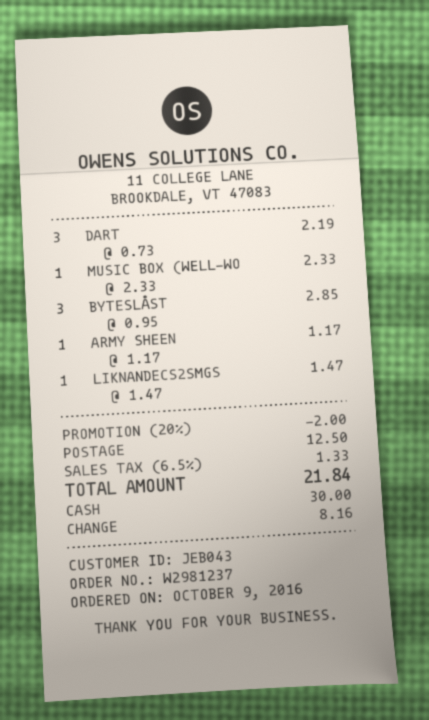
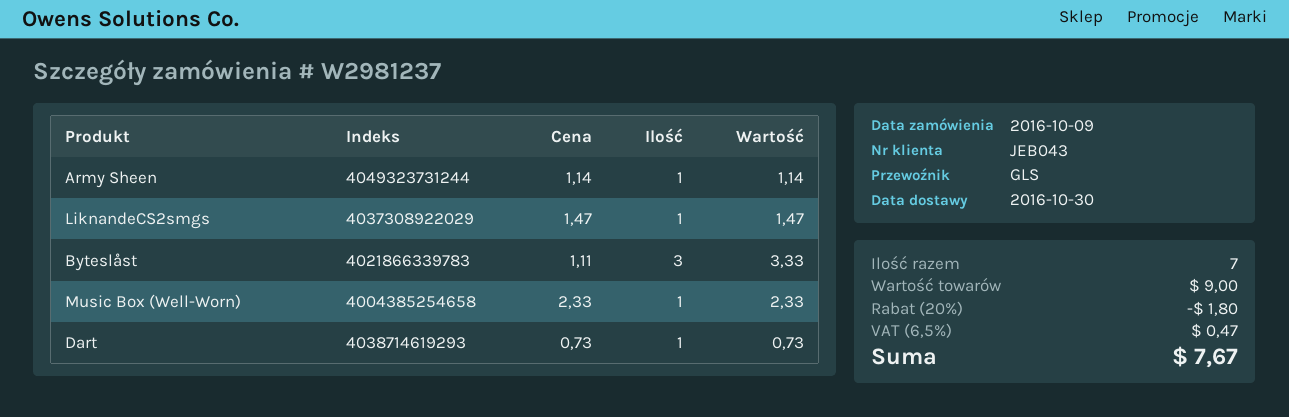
DART: 3 x 0.73 = 2.19 -> 1 x 0.73 = 0.73
BYTESLÅST: 3 x 0.95 = 2.85 -> 3 x 1.11 = 3.33
ARMY SHEEN: 1 x 1.17 = 1.17 -> 1 x 1.14 = 1.14
discount: 20% = 2.00 -> 20% = 1.80
shipping: 12.50 -> none
tax: 6.5% = 1.33 -> 6.5% = 0.47
total: 21.84 -> 7.67

